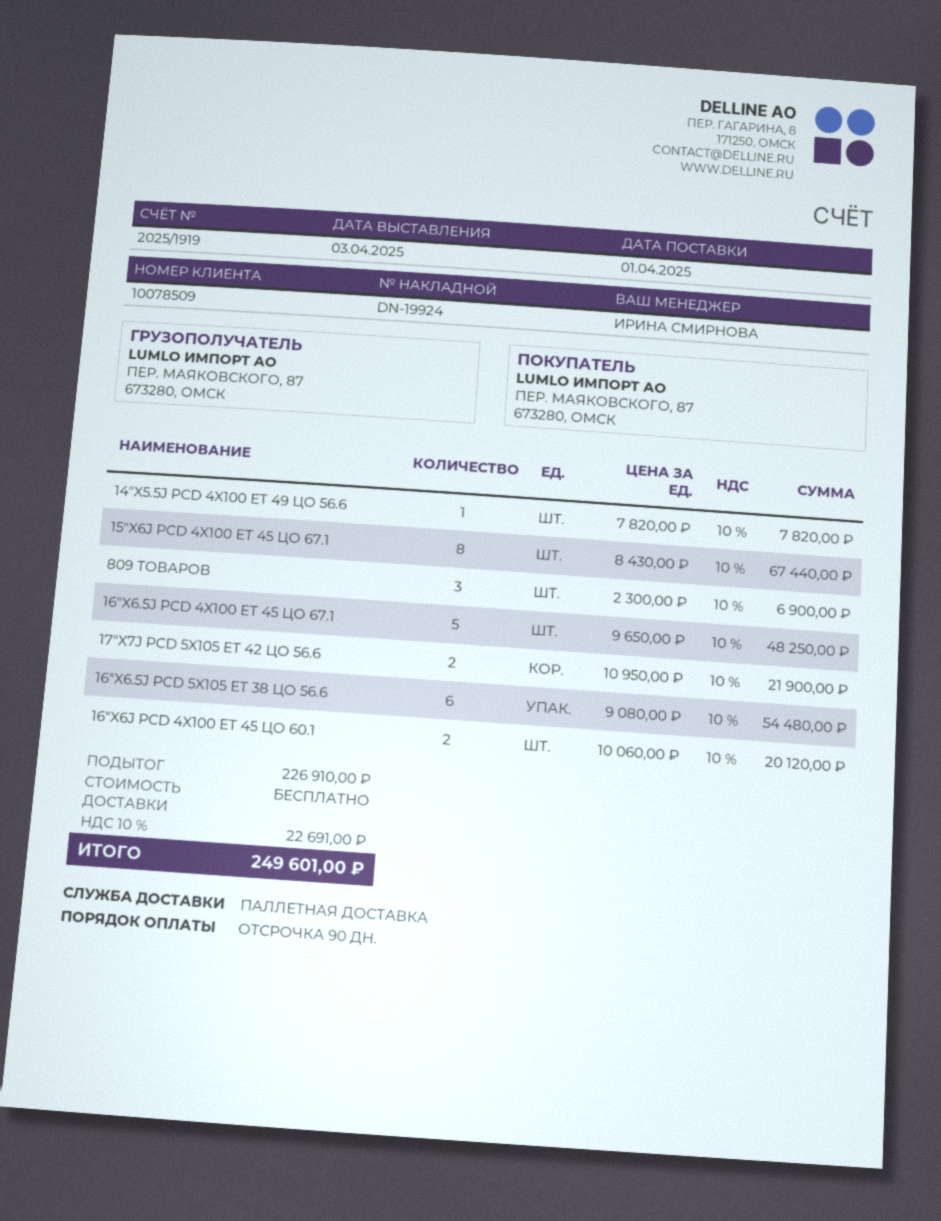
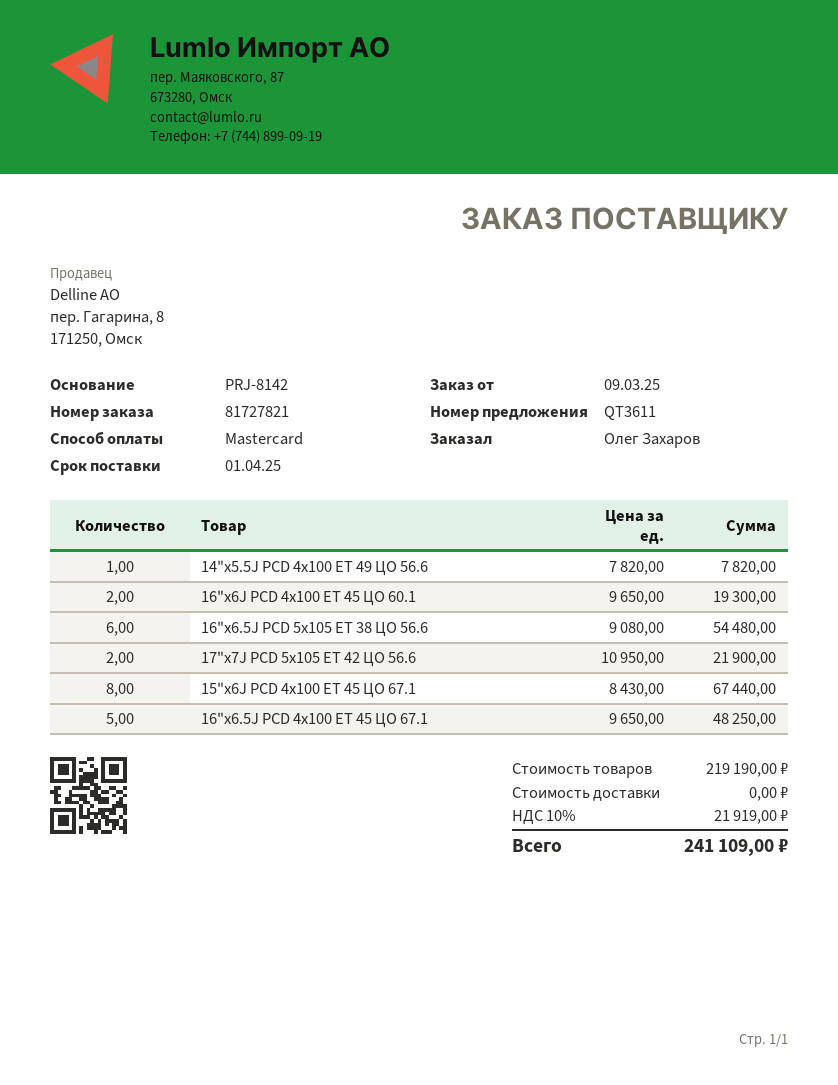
809 ТОВАРОВ: 3 x 2300.00 = 6900.00 -> none
16"X6J PCD 4X100 ЕТ 45 ЦО 60.1: 2 x 10060.00 = 20120.00 -> 2 x 9650.00 = 19300.00
subtotal: 226910.00 -> 219190.00
tax: 10% = 22691.00 -> 10% = 21919.00
total: 249601.00 -> 241109.00

